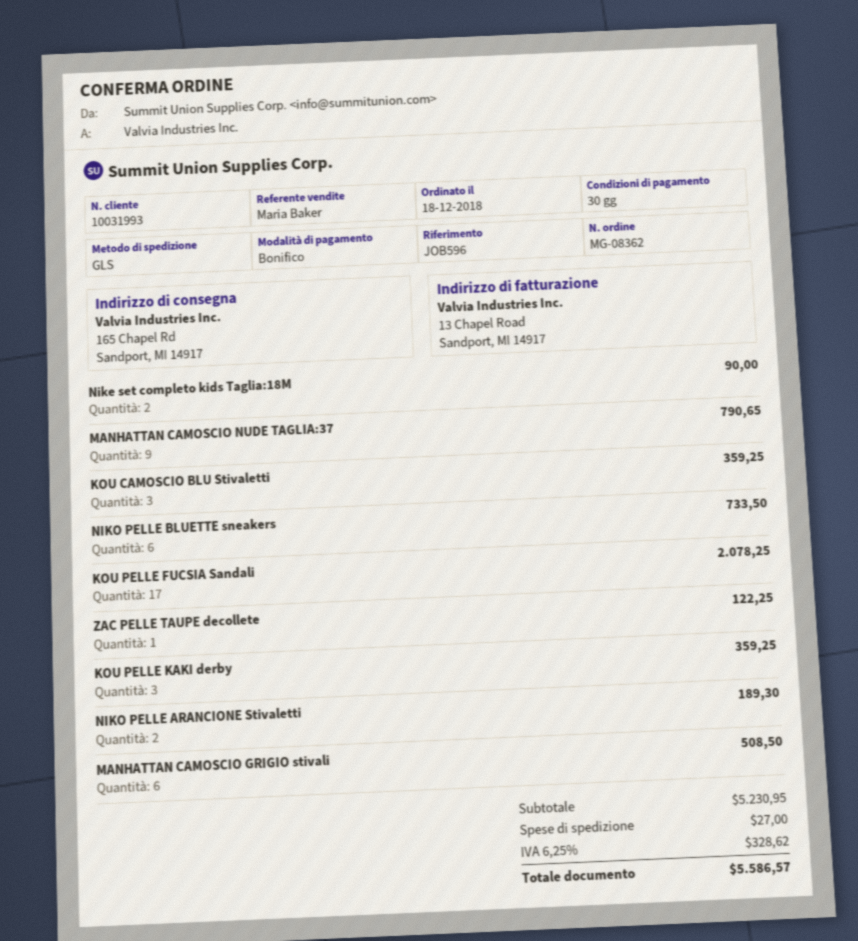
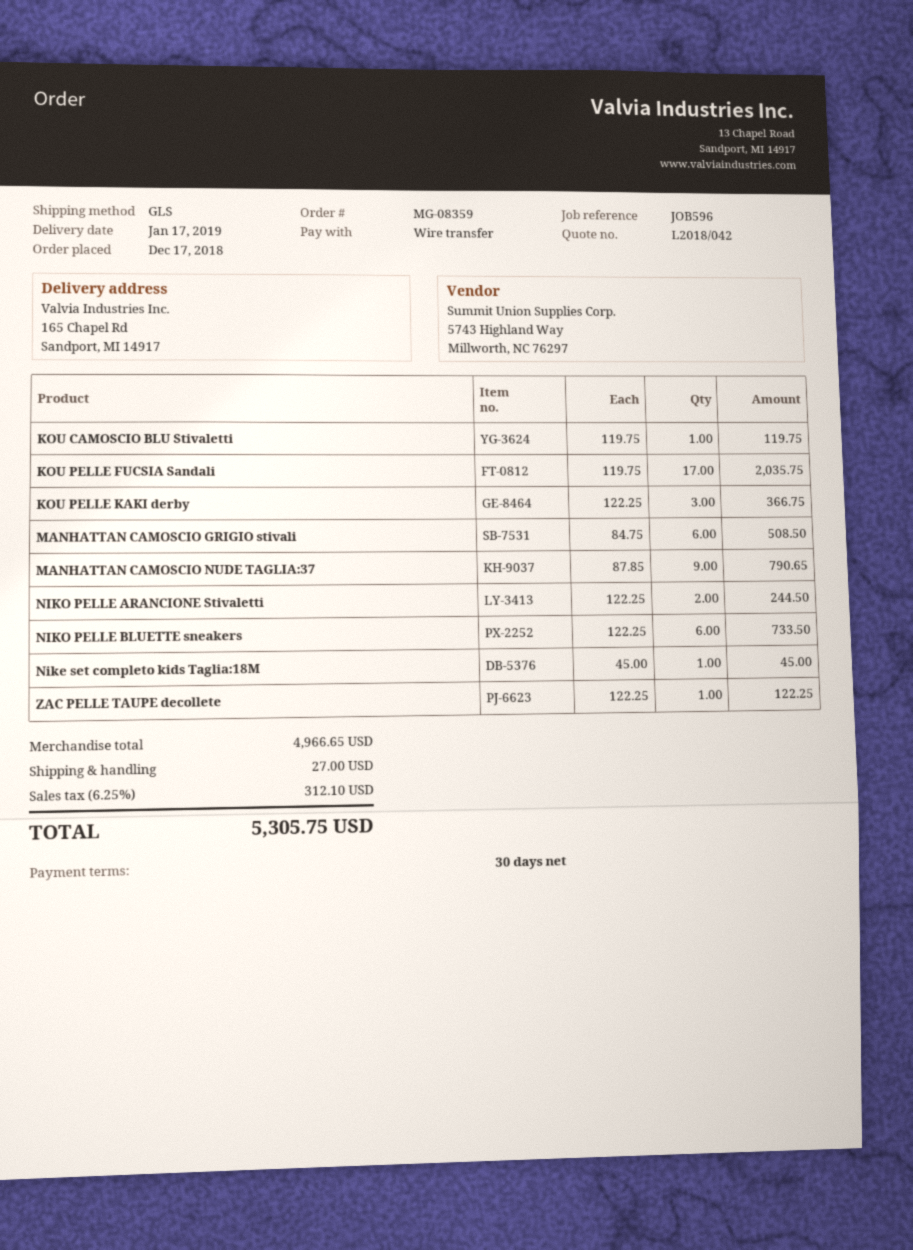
order number: MG-08362 -> MG-08359
order date: 2018-12-18 -> 2018-12-17
Nike set completo kids Taglia:18M: 2 for 90.00 -> 1 for 45.00
KOU CAMOSCIO BLU Stivaletti: 3 for 359.25 -> 1 for 119.75
KOU PELLE FUCSIA Sandali: 17 for 2078.25 -> 17 for 2035.75
KOU PELLE KAKI derby: 3 for 359.25 -> 3 for 366.75
NIKO PELLE ARANCIONE Stivaletti: 2 for 189.30 -> 2 for 244.50
subtotal: 5230.95 -> 4966.65
tax: 6.25% = 328.62 -> 6.25% = 312.10
total: 5586.57 -> 5305.75

